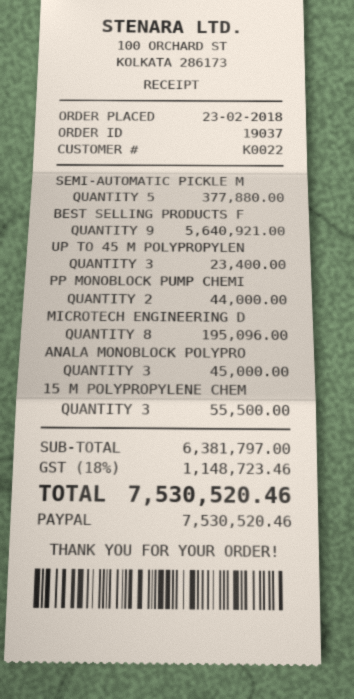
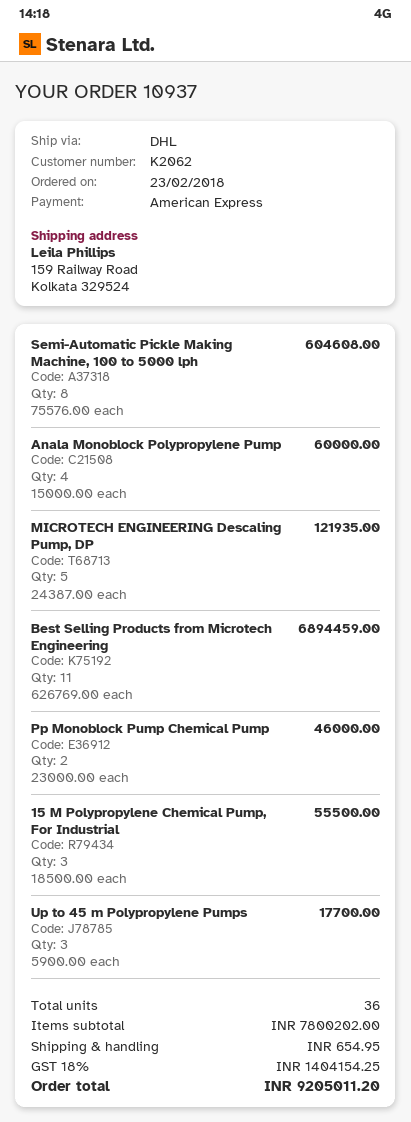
order number: 19037 -> 10937
customer number: K0022 -> K2062
payment method: PayPal -> American Express
SEMI-AUTOMATIC PICKLE M: 5 for 377880.00 -> 8 for 604608.00
BEST SELLING PRODUCTS F: 9 for 5640921.00 -> 11 for 6894459.00
UP TO 45 M POLYPROPYLEN: 3 for 23400.00 -> 3 for 17700.00
PP MONOBLOCK PUMP CHEMI: 2 for 44000.00 -> 2 for 46000.00
MICROTECH ENGINEERING D: 8 for 195096.00 -> 5 for 121935.00
ANALA MONOBLOCK POLYPRO: 3 for 45000.00 -> 4 for 60000.00
subtotal: 6381797.00 -> 7800202.00
shipping: none -> 654.95
tax: 18% = 1148723.46 -> 18% = 1404154.25
total: 7530520.46 -> 9205011.20

